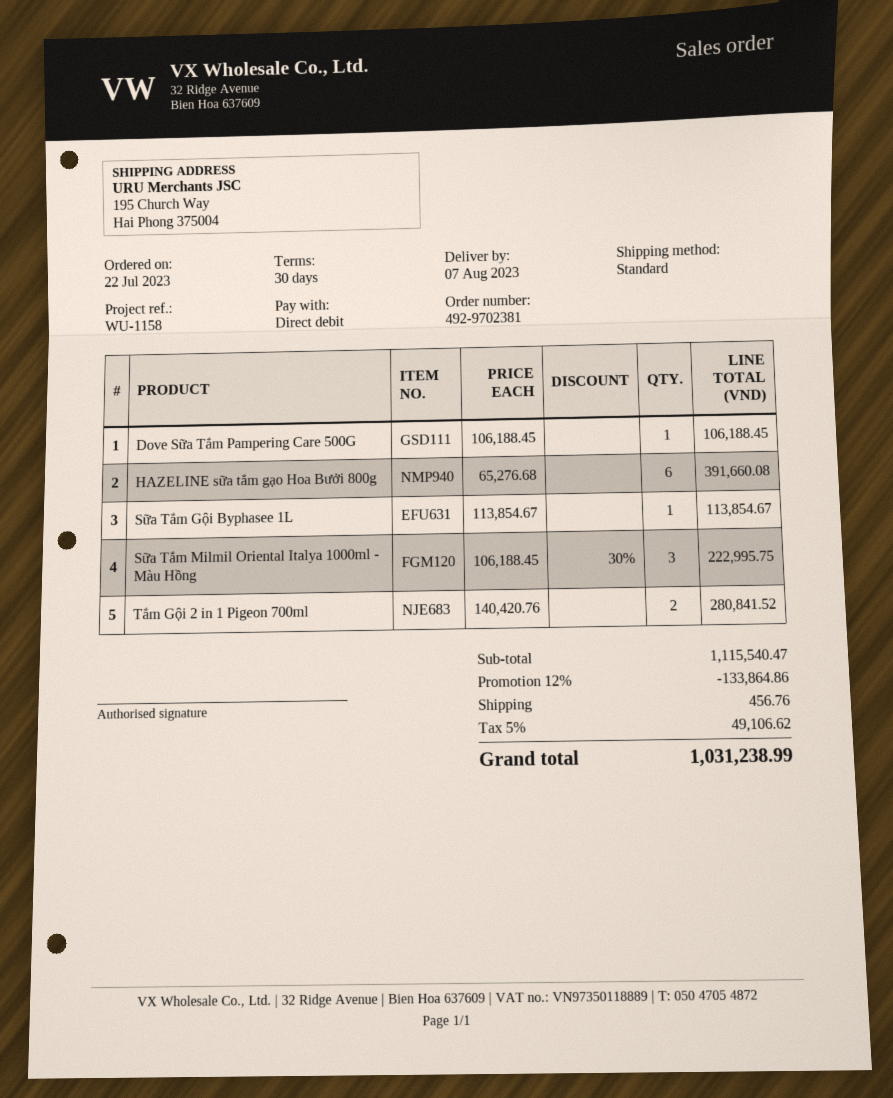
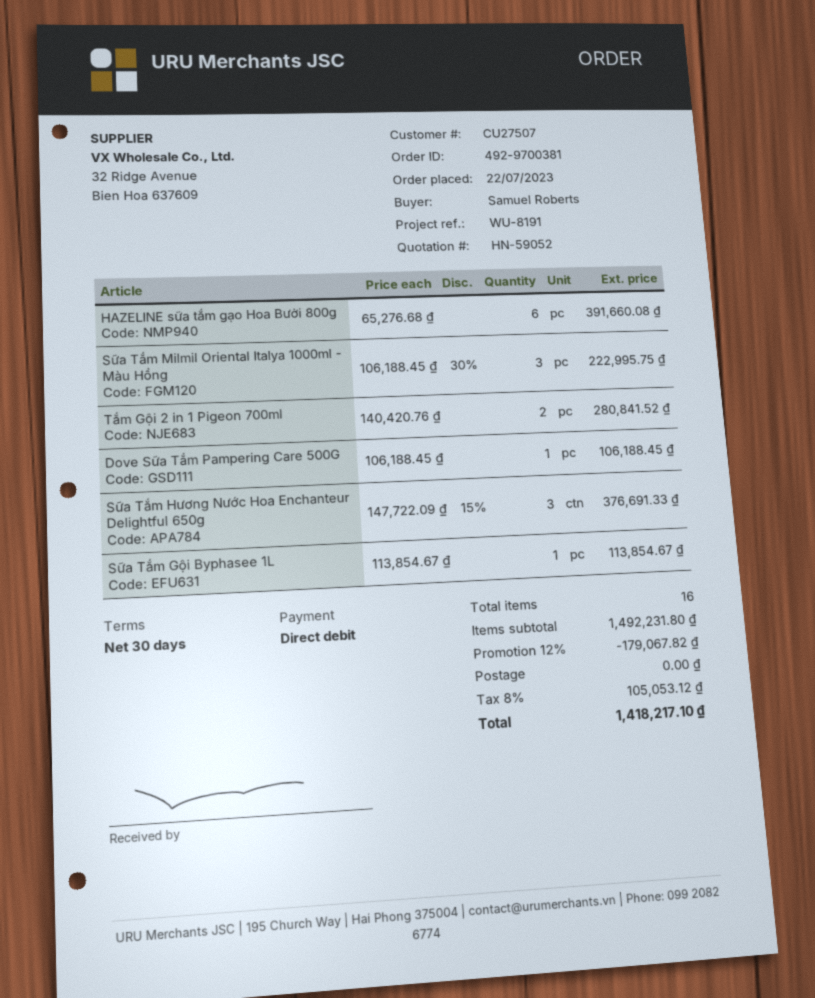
order number: 492-9702381 -> 492-9700381
reference: WU-1158 -> WU-8191
Sữa Tắm Hương Nước Hoa Enchanteur Delightful 650g: none -> 3 x 147722.09 - 15% = 376691.33
subtotal: 1115540.47 -> 1492231.80
discount: 12% = 133864.86 -> 12% = 179067.82
shipping: 456.76 -> 0.00
tax: 5% = 49106.62 -> 8% = 105053.12
total: 1031238.99 -> 1418217.10

